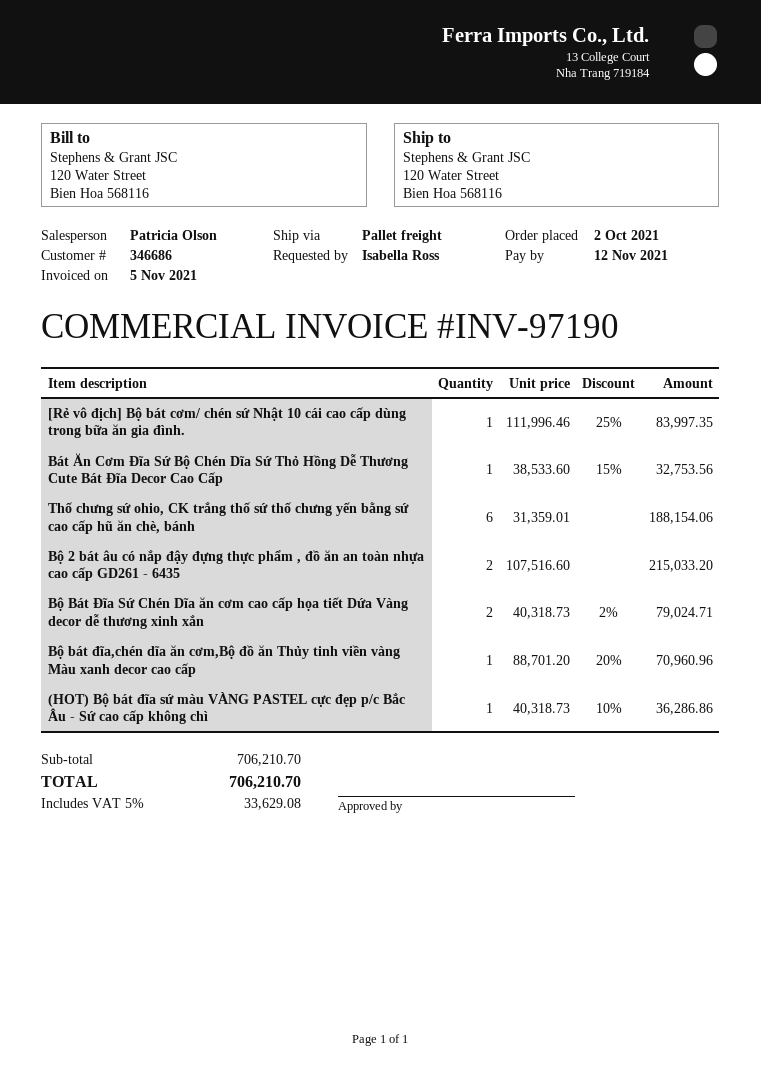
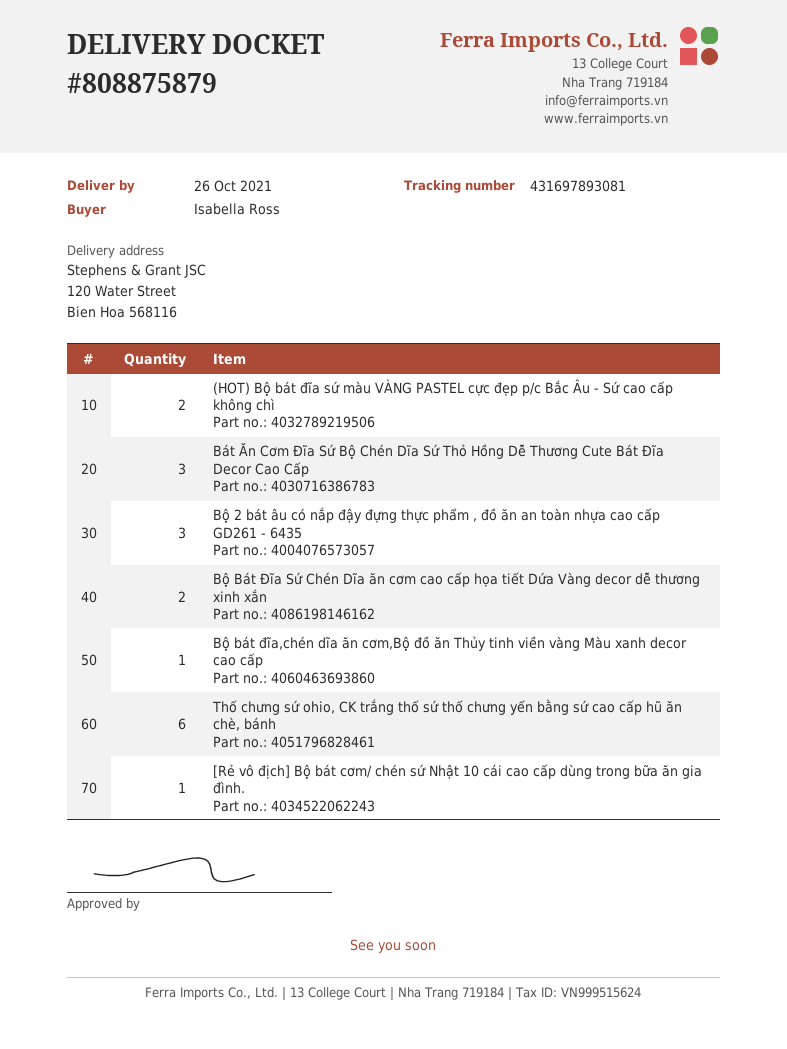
Bát Ăn Cơm Đĩa Sứ Bộ Chén Dĩa Sứ Thỏ Hồng Dễ Thương Cute Bát Đĩa Decor Cao Cấp: 1 -> 3
Bộ 2 bát âu có nắp đậy đựng thực phẩm , đồ ăn an toàn nhựa cao cấp GD261 - 6435: 2 -> 3
(HOT) Bộ bát đĩa sứ màu VÀNG PASTEL cực đẹp p/c Bắc Âu - Sứ cao cấp không chì: 1 -> 2

